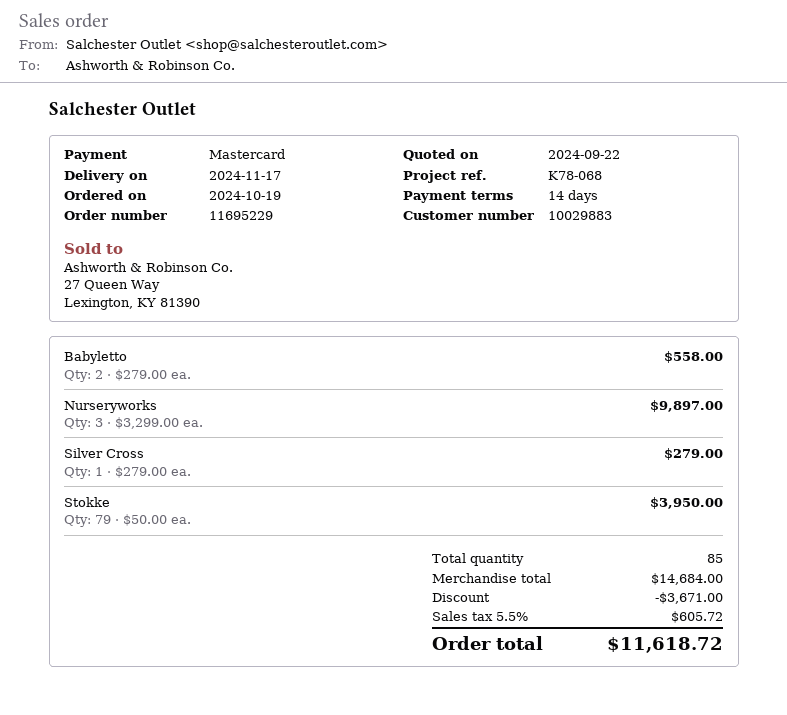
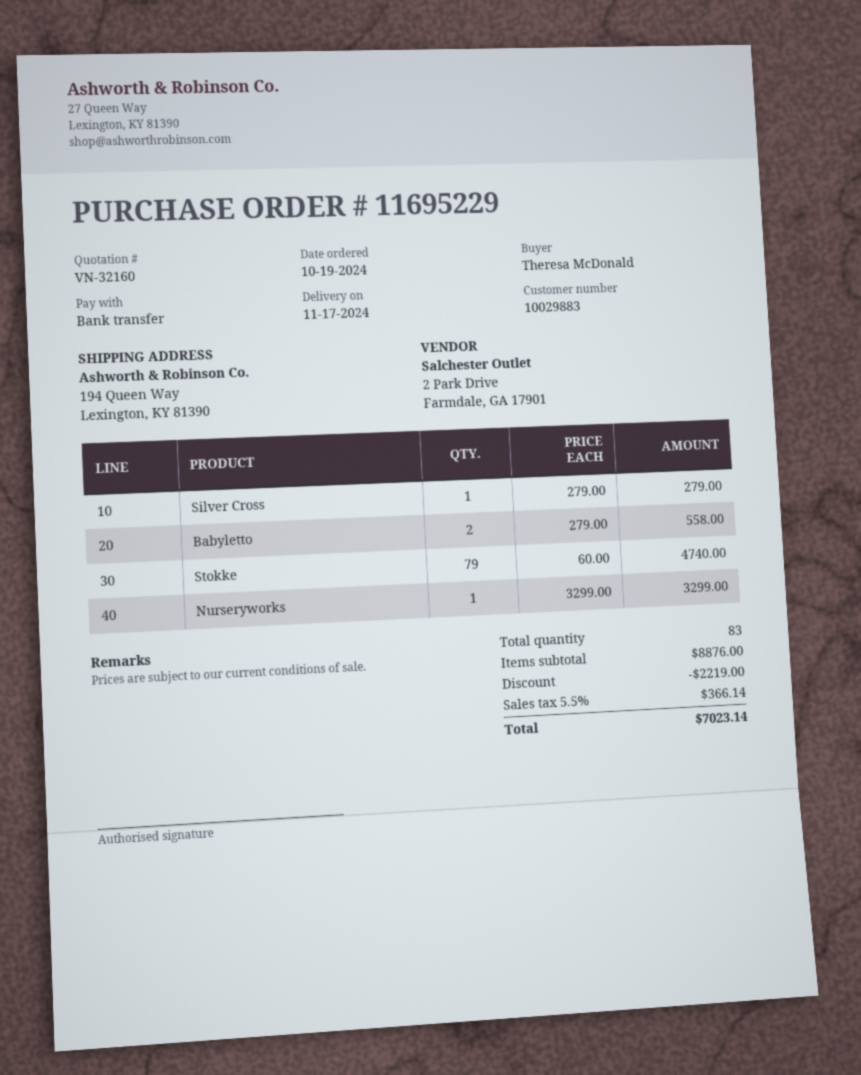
payment method: Mastercard -> bank transfer
Nurseryworks: 3 x 3299.00 = 9897.00 -> 1 x 3299.00 = 3299.00
Stokke: 79 x 50.00 = 3950.00 -> 79 x 60.00 = 4740.00
total quantity: 85 -> 83
subtotal: 14684.00 -> 8876.00
discount: 3671.00 -> 2219.00
tax: 5.5% = 605.72 -> 5.5% = 366.14
total: 11618.72 -> 7023.14

